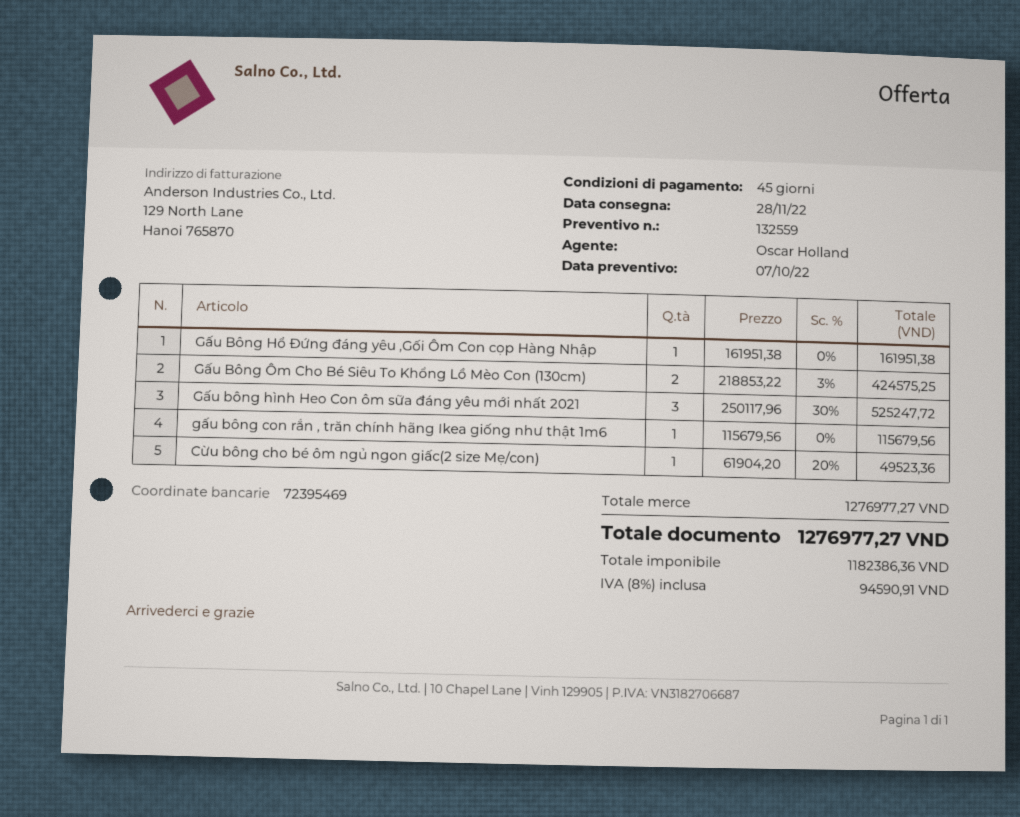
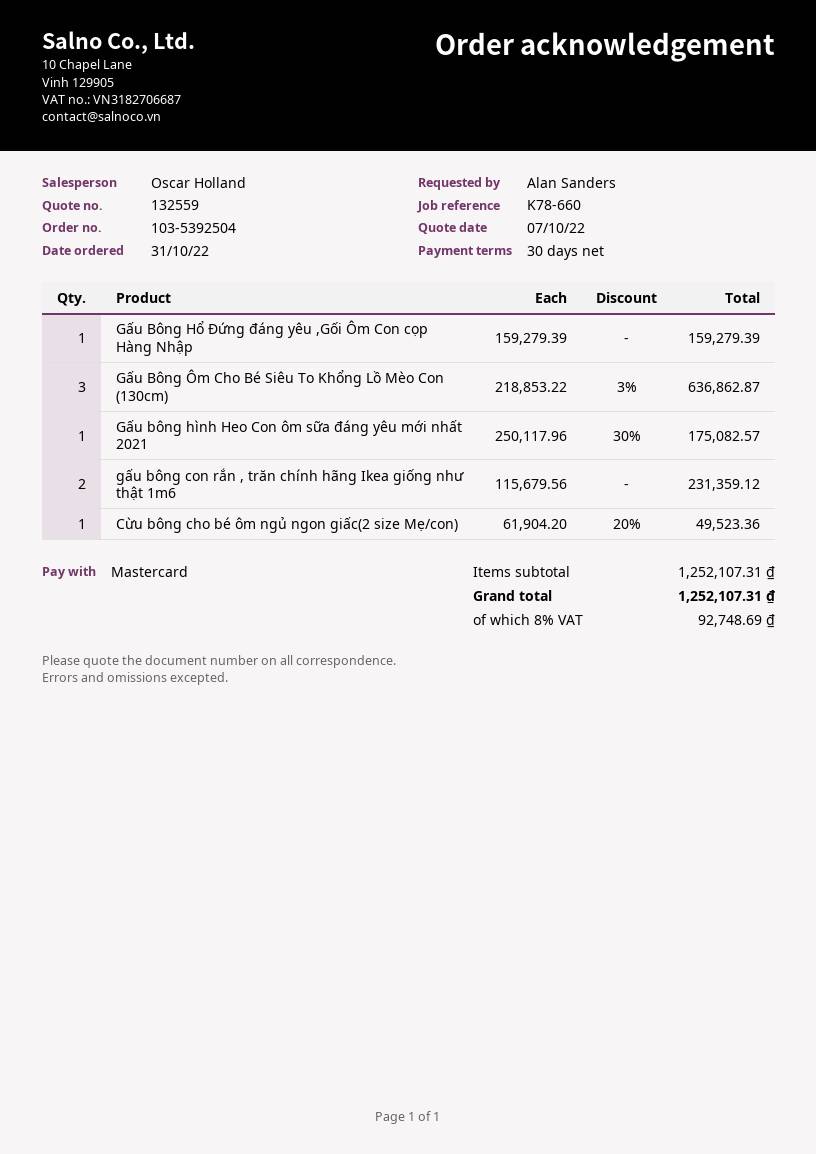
payment terms: 45 days -> 30 days
Gấu Bông Hổ Đứng đáng yêu ,Gối Ôm Con cọp Hàng Nhập: 1 x 161951.38 = 161951.38 -> 1 x 159279.39 = 159279.39
Gấu Bông Ôm Cho Bé Siêu To Khổng Lồ Mèo Con (130cm): 2 x 218853.22 - 3% = 424575.25 -> 3 x 218853.22 - 3% = 636862.87
Gấu bông hình Heo Con ôm sữa đáng yêu mới nhất 2021: 3 x 250117.96 - 30% = 525247.72 -> 1 x 250117.96 - 30% = 175082.57
gấu bông con rắn , trăn chính hãng Ikea giống như thật 1m6: 1 x 115679.56 = 115679.56 -> 2 x 115679.56 = 231359.12
subtotal: 1276977.27 -> 1252107.31
tax: 8% = 94590.91 -> 8% = 92748.69
total: 1276977.27 -> 1252107.31

